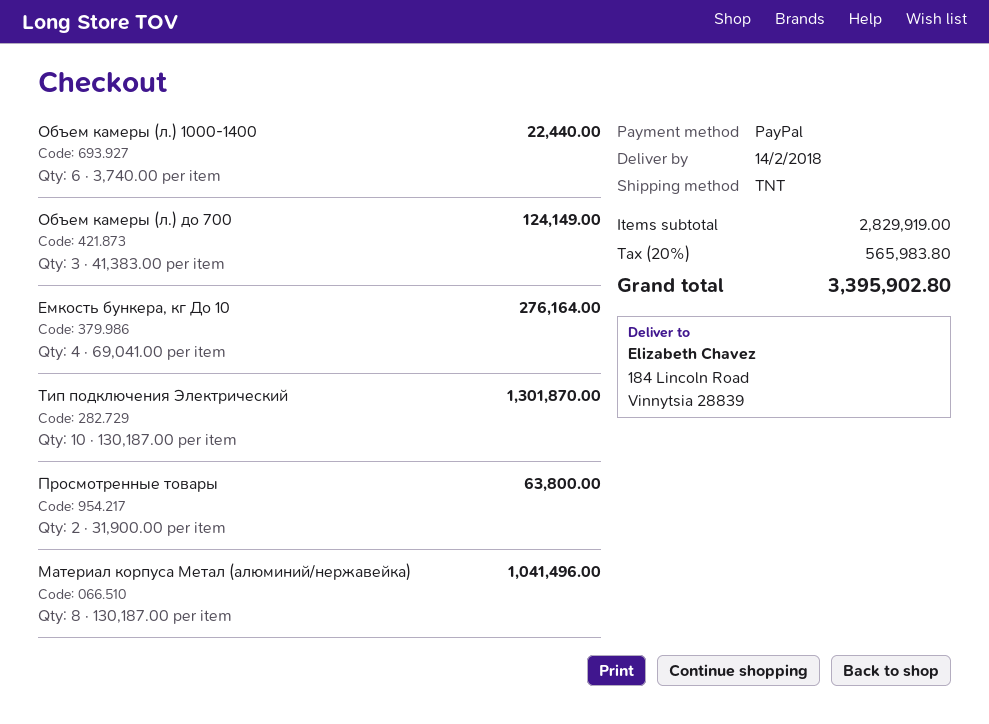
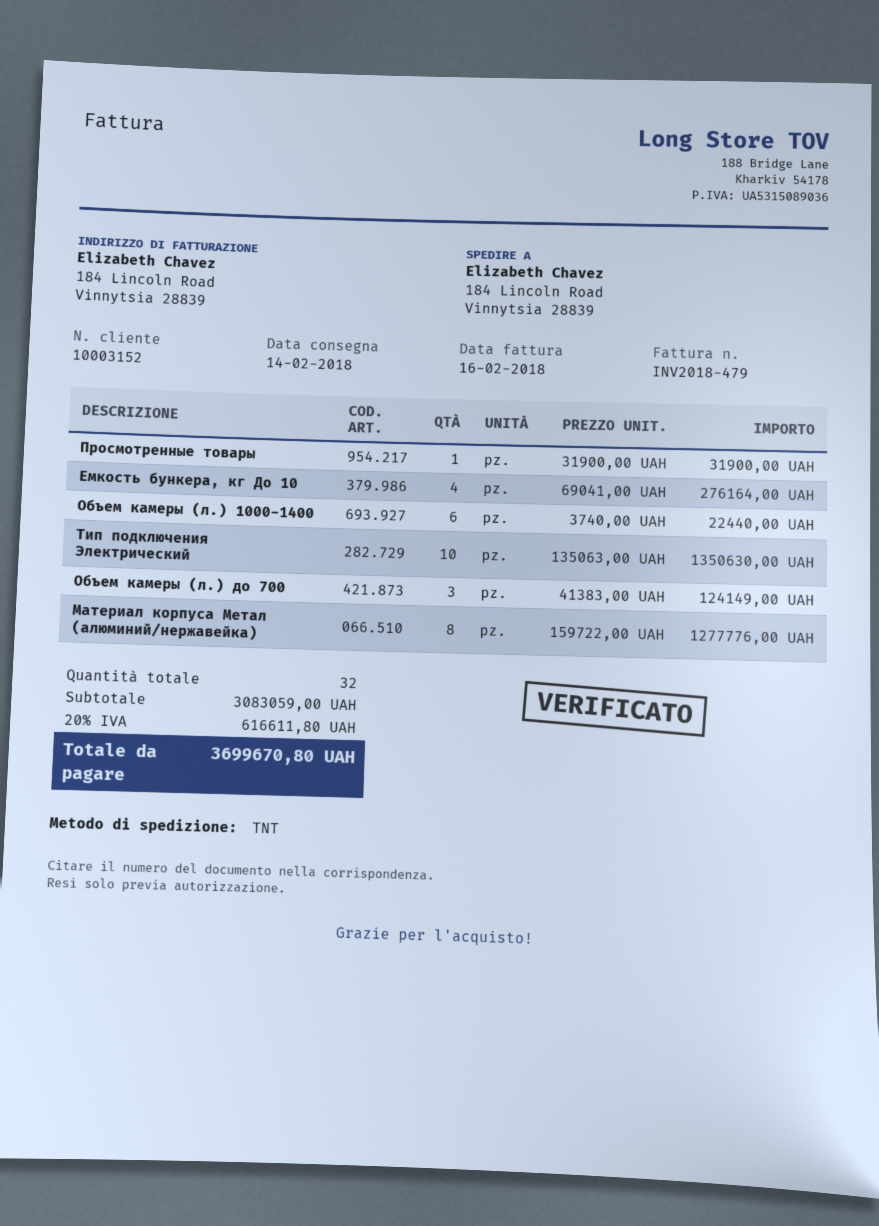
Тип подключения Электрический: 10 x 130187.00 = 1301870.00 -> 10 x 135063.00 = 1350630.00
Просмотренные товары: 2 x 31900.00 = 63800.00 -> 1 x 31900.00 = 31900.00
Материал корпуса Метал (алюминий/нержавейка): 8 x 130187.00 = 1041496.00 -> 8 x 159722.00 = 1277776.00
subtotal: 2829919.00 -> 3083059.00
tax: 20% = 565983.80 -> 20% = 616611.80
total: 3395902.80 -> 3699670.80

